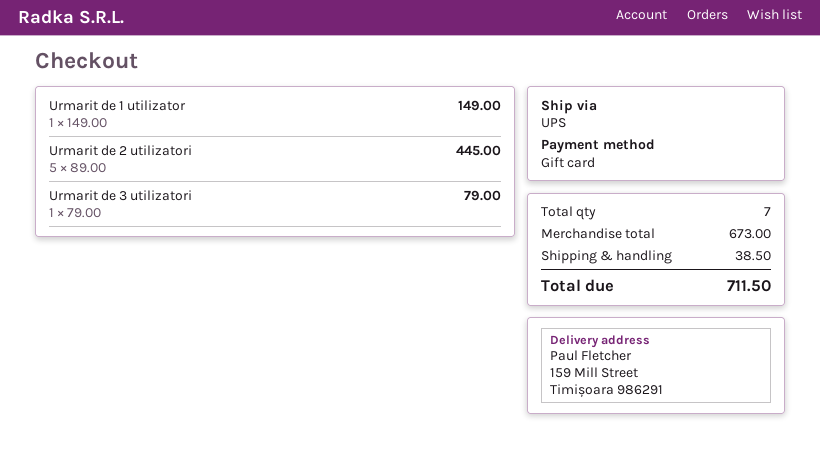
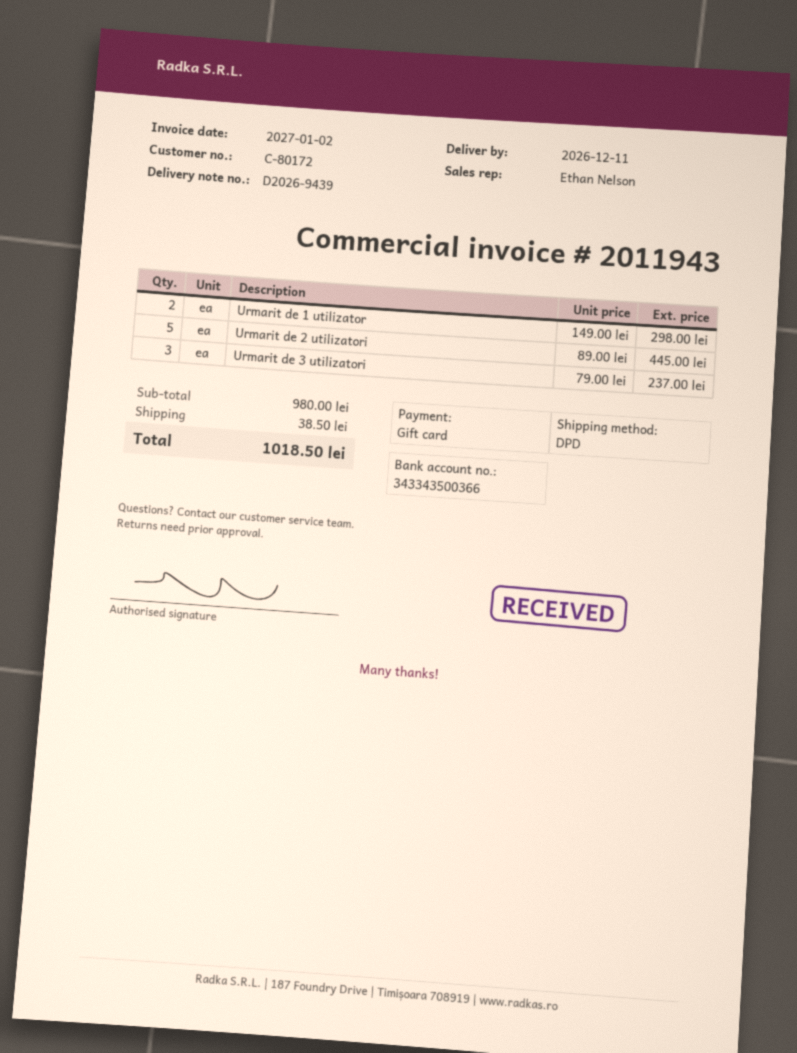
shipping method: UPS -> DPD
Urmarit de 1 utilizator: 1 x 149.00 = 149.00 -> 2 x 149.00 = 298.00
Urmarit de 3 utilizatori: 1 x 79.00 = 79.00 -> 3 x 79.00 = 237.00
subtotal: 673.00 -> 980.00
total: 711.50 -> 1018.50

